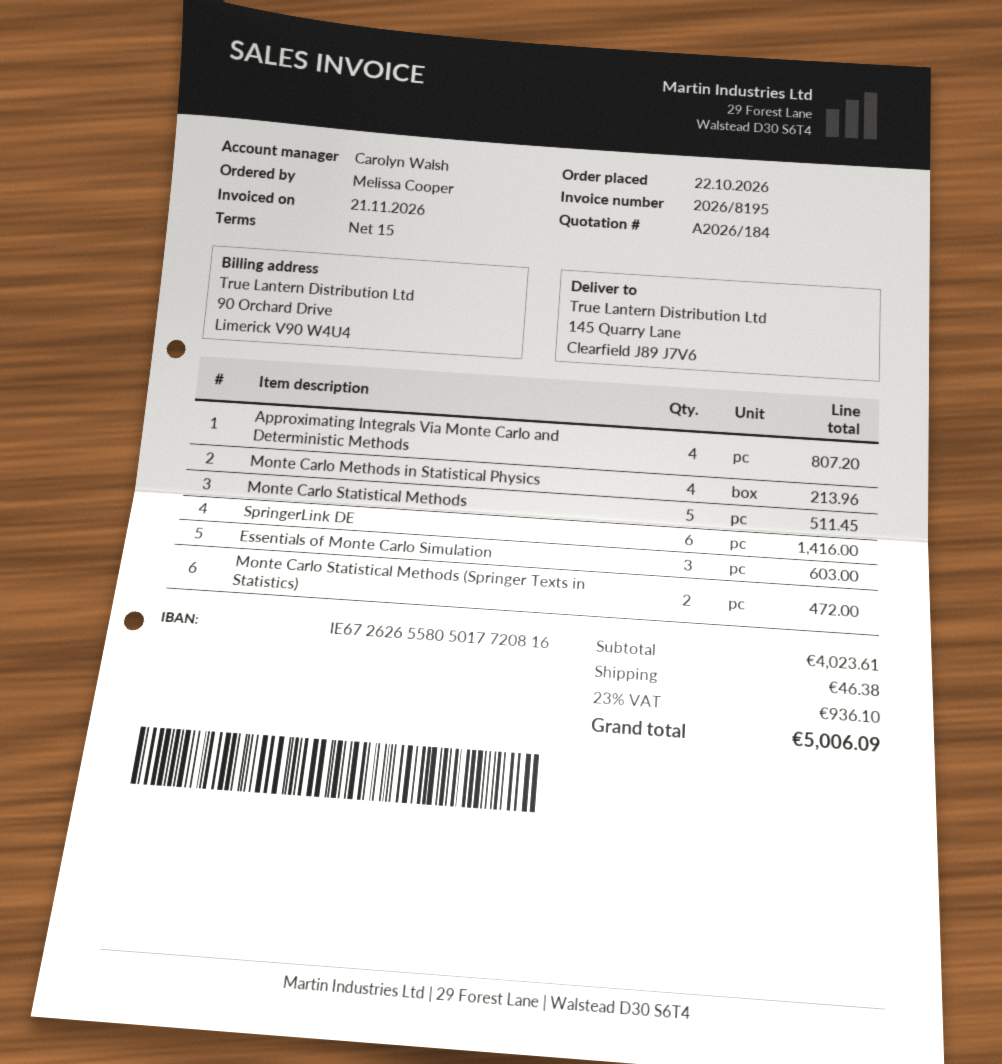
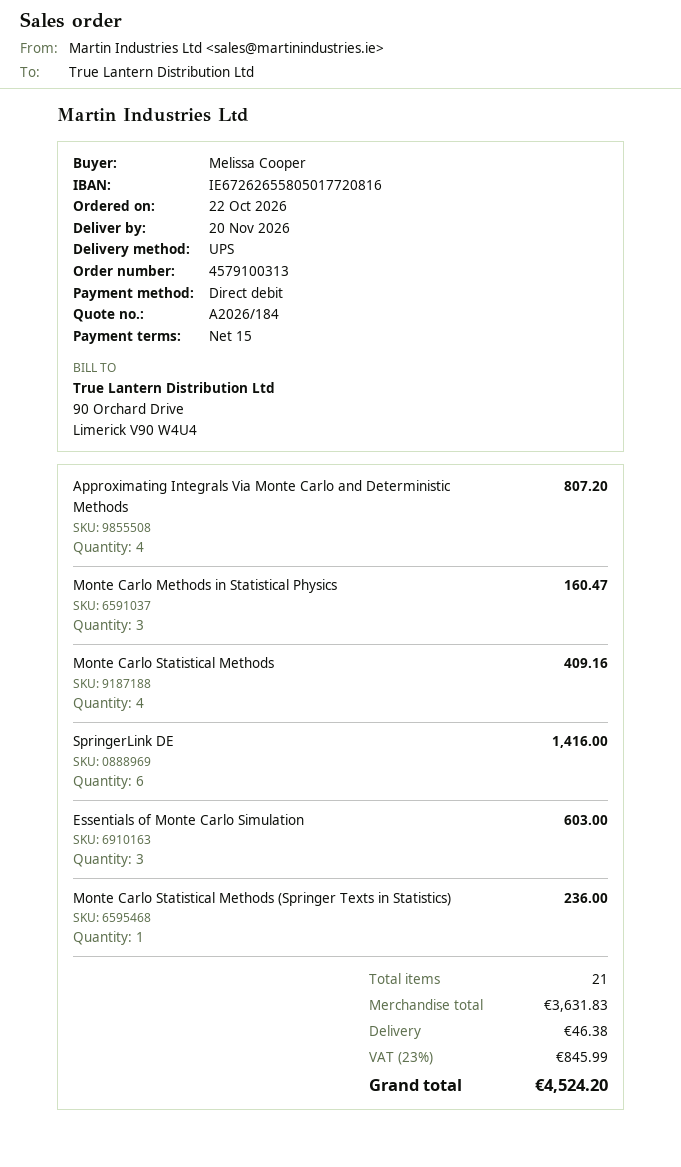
Monte Carlo Methods in Statistical Physics: 4 for 213.96 -> 3 for 160.47
Monte Carlo Statistical Methods: 5 for 511.45 -> 4 for 409.16
Monte Carlo Statistical Methods (Springer Texts in Statistics): 2 for 472.00 -> 1 for 236.00
subtotal: 4023.61 -> 3631.83
tax: 23% = 936.10 -> 23% = 845.99
total: 5006.09 -> 4524.20

